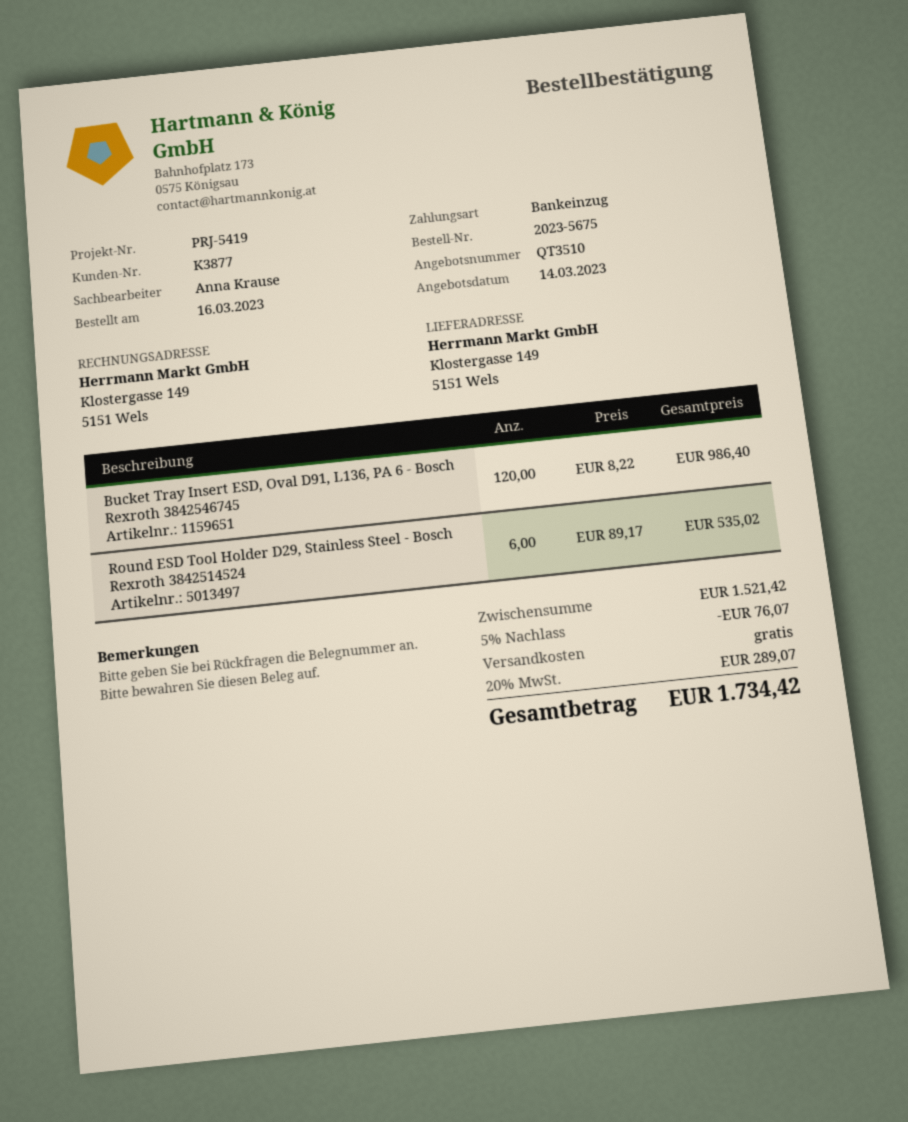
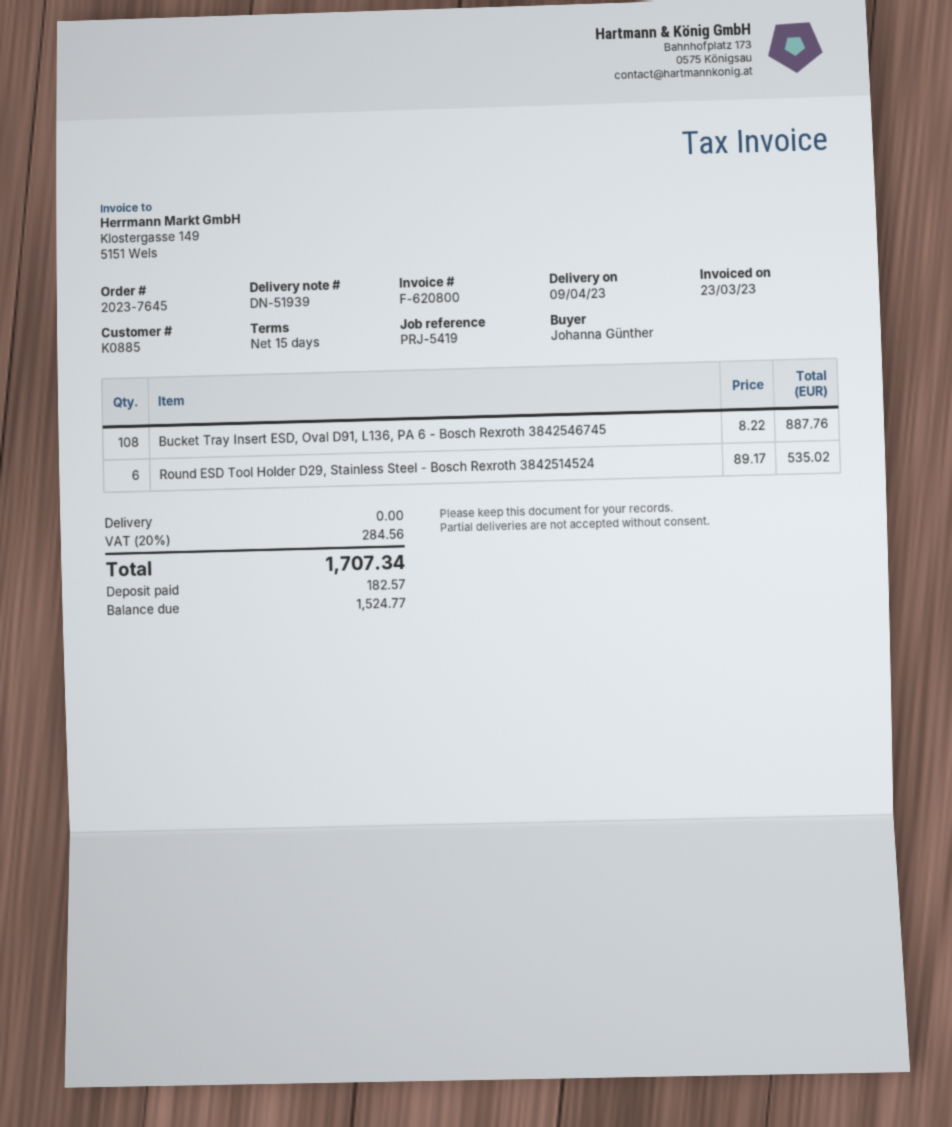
order number: 2023-5675 -> 2023-7645
customer number: K3877 -> K0885
Bucket Tray Insert ESD, Oval D91, L136, PA 6 - Bosch Rexroth 3842546745: 120 x 8.22 = 986.40 -> 108 x 8.22 = 887.76
discount: 5% = 76.07 -> none
tax: 20% = 289.07 -> 20% = 284.56
total: 1734.42 -> 1707.34

